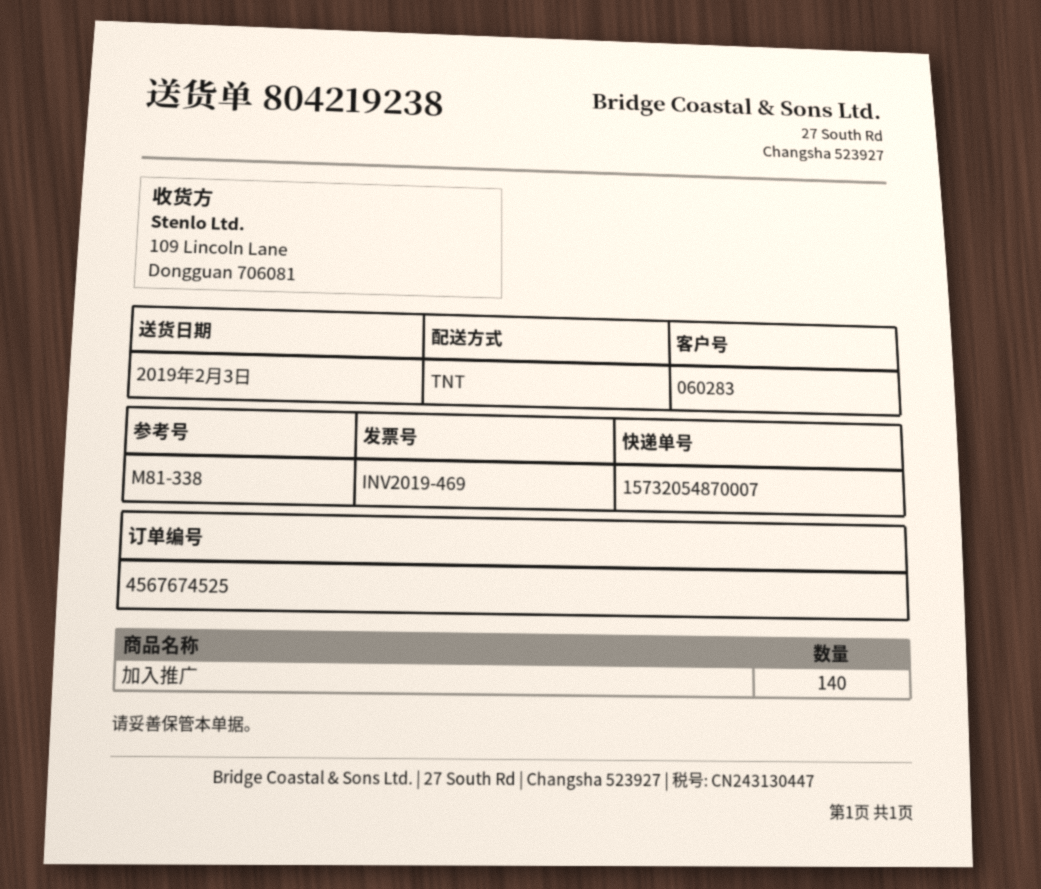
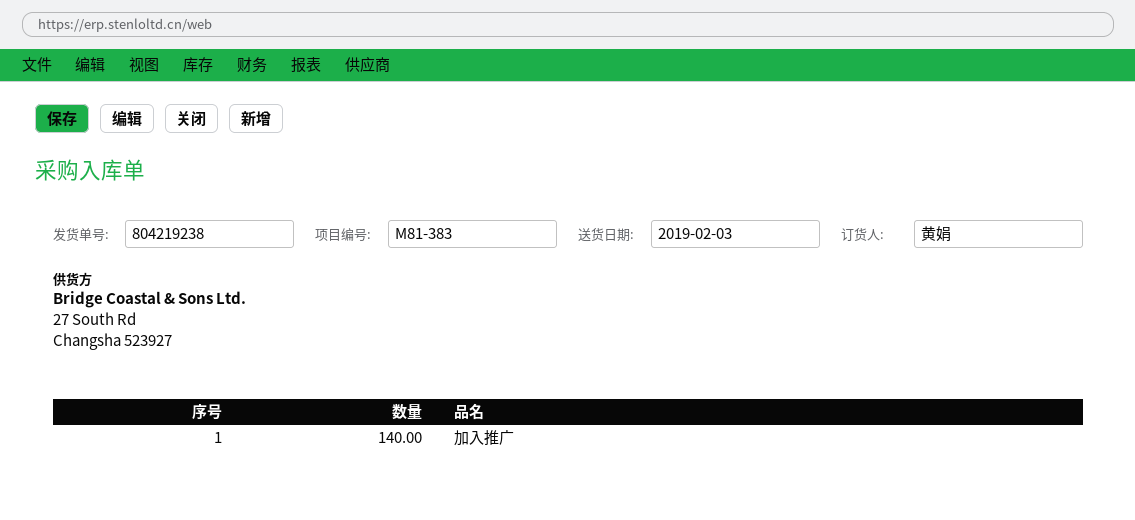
reference: M81-338 -> M81-383

